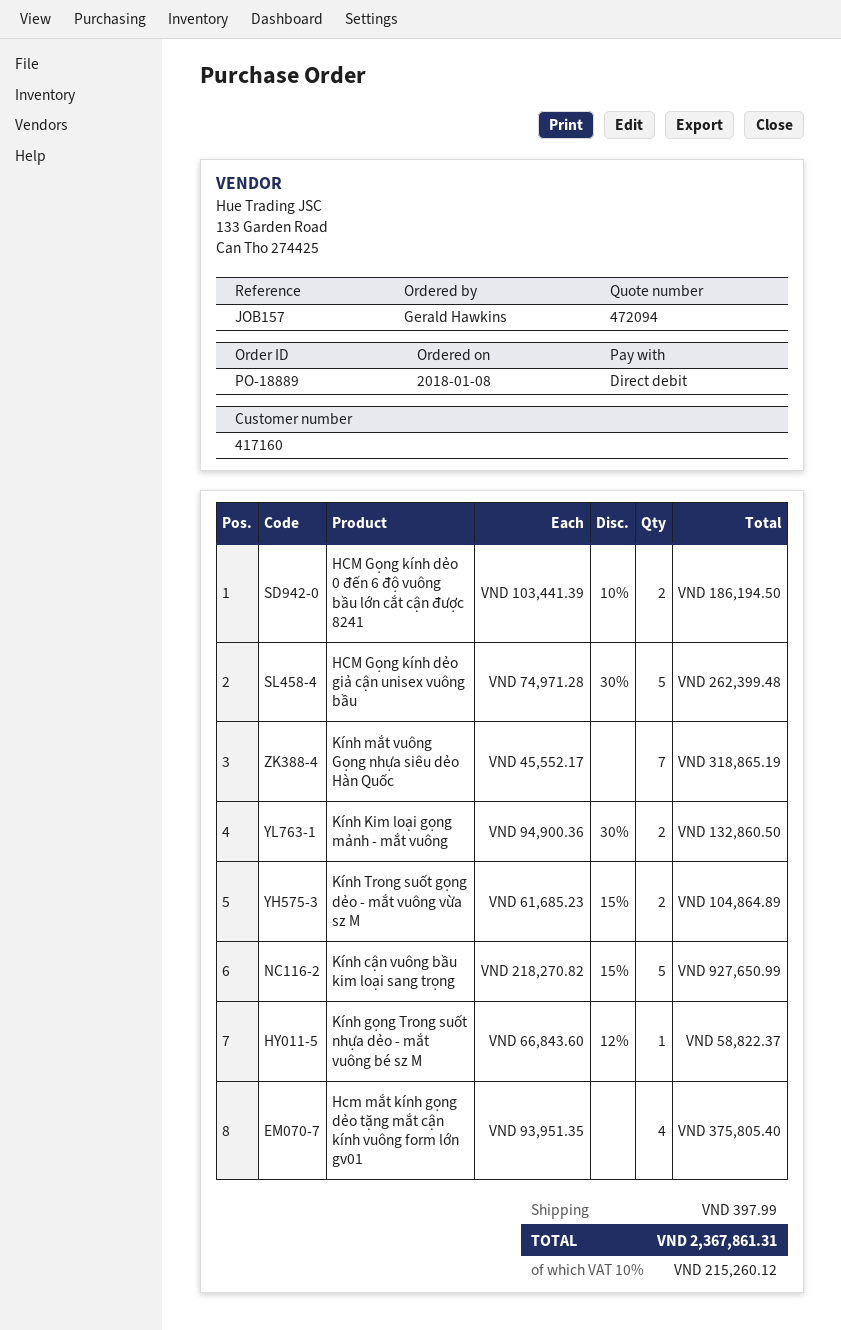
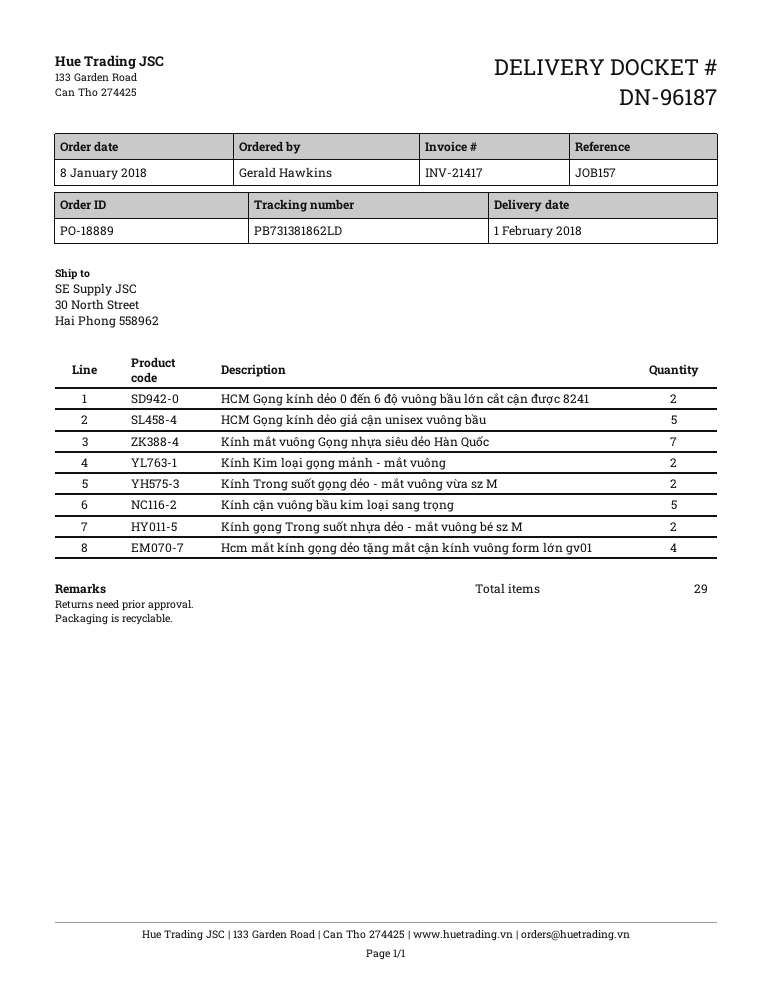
Kính gọng Trong suốt nhựa dẻo - mắt vuông bé sz M: 1 -> 2

